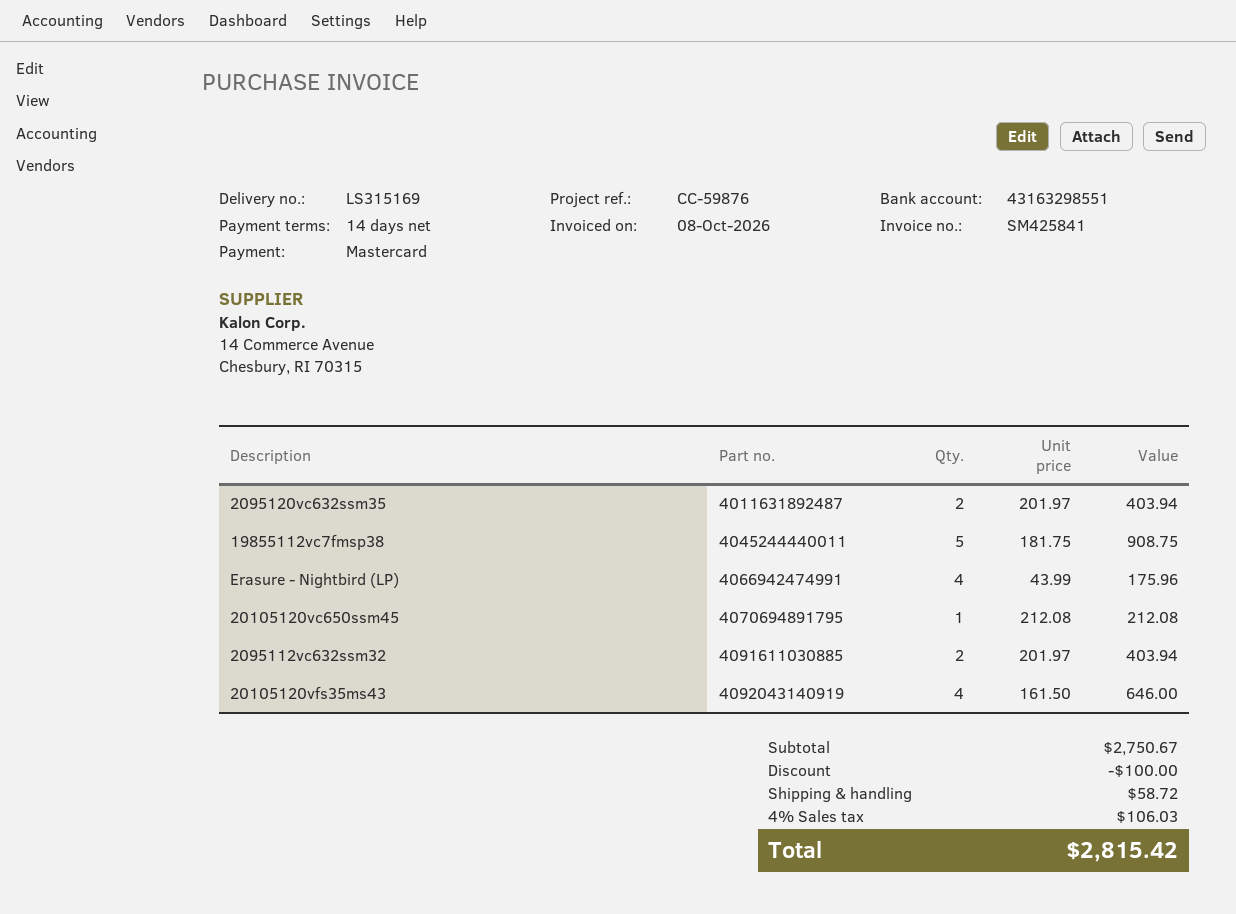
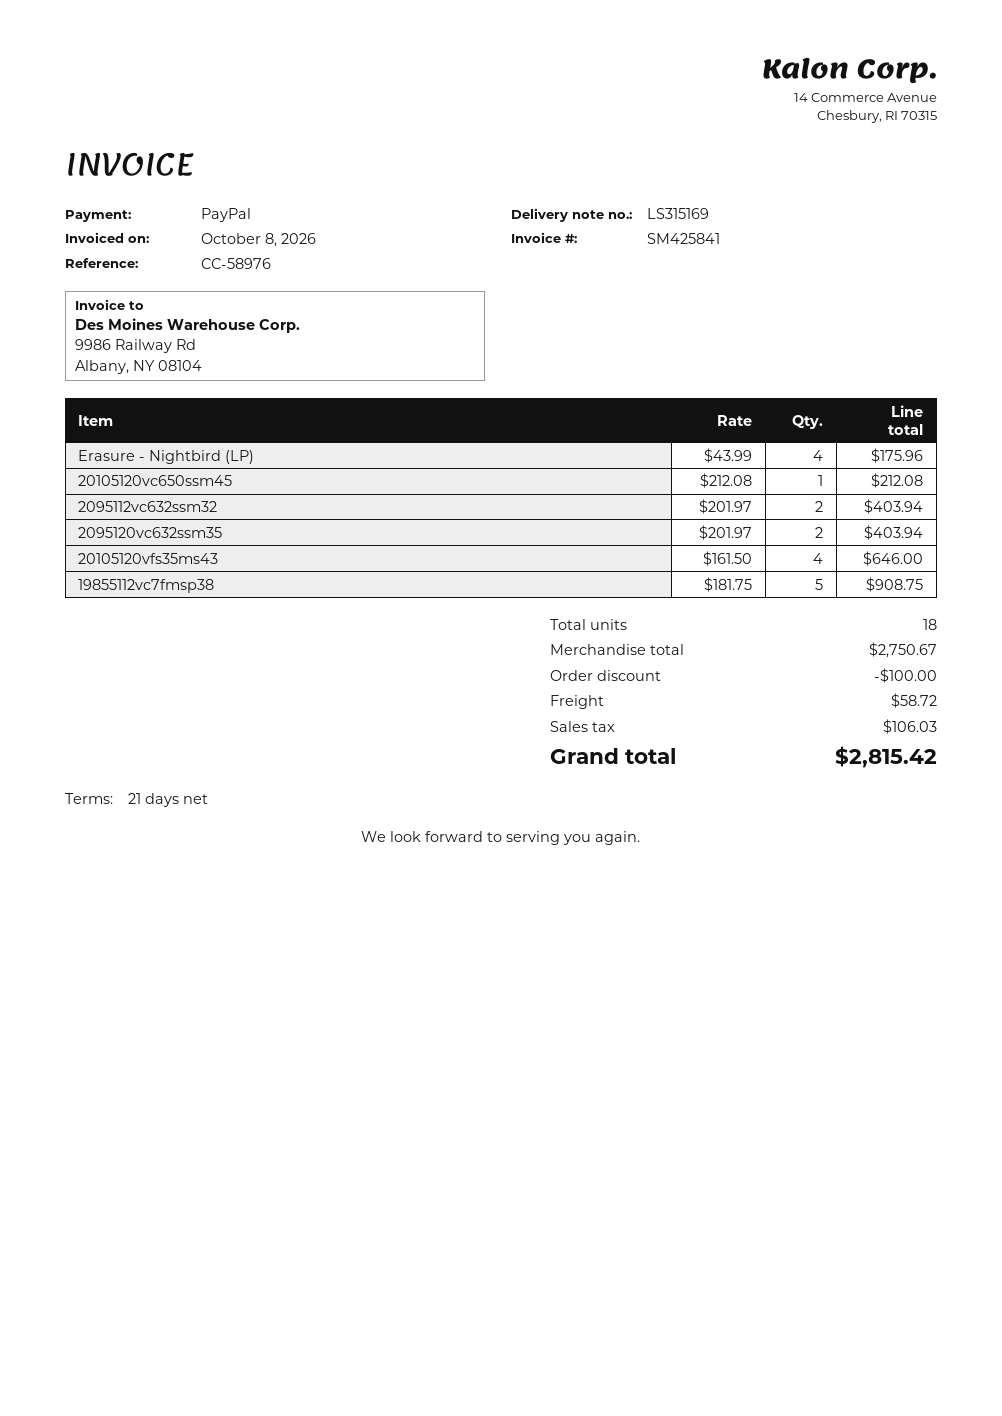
payment terms: 14 days -> 21 days
reference: CC-59876 -> CC-58976
payment method: Mastercard -> PayPal

